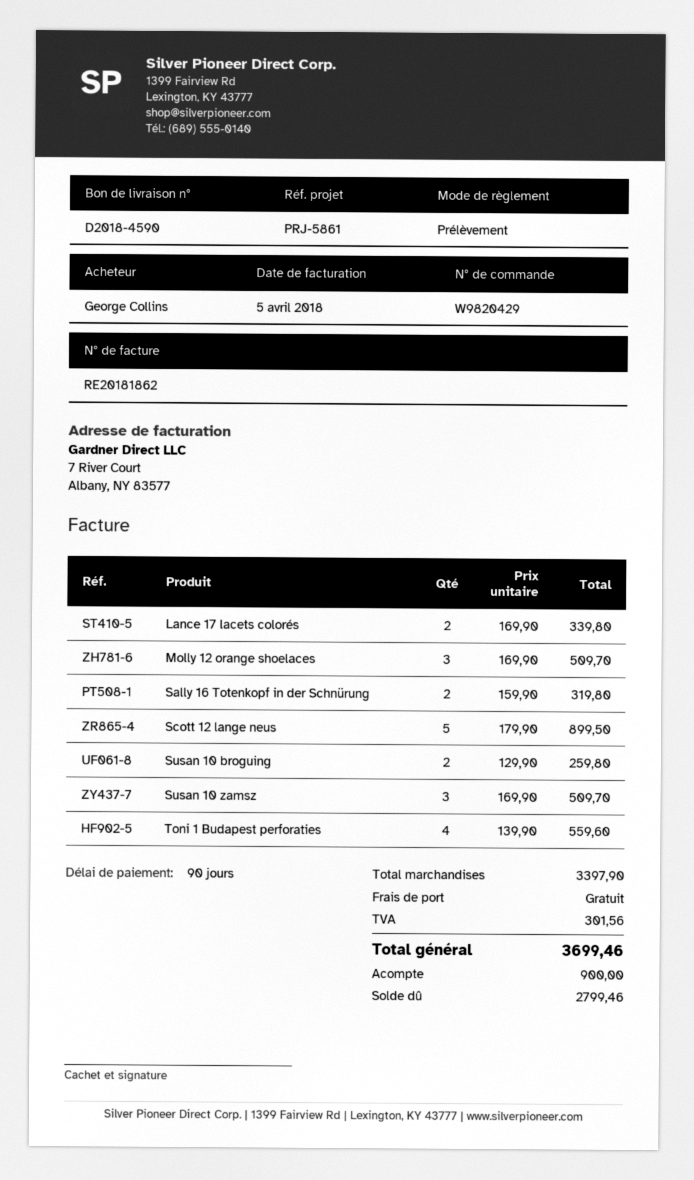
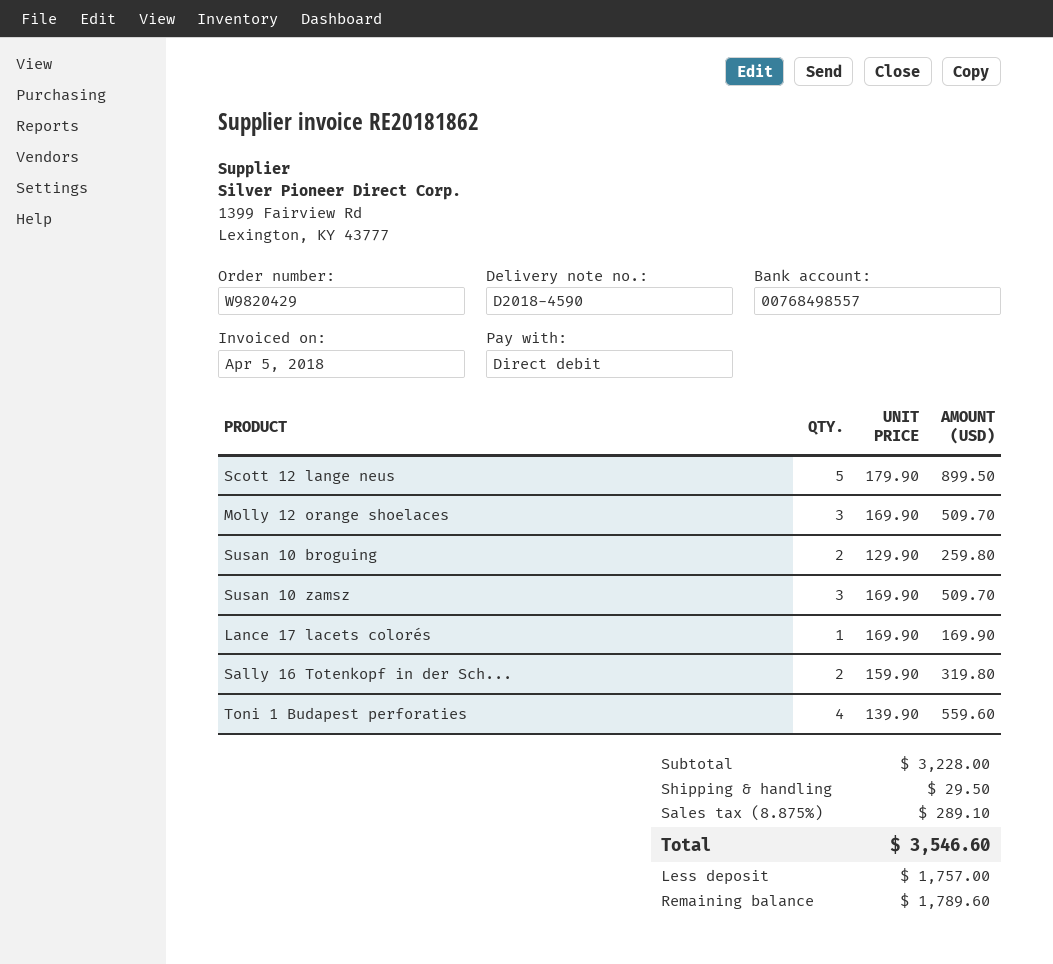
Lance 17 lacets colorés: 2 x 169.90 = 339.80 -> 1 x 169.90 = 169.90
subtotal: 3397.90 -> 3228.00
shipping: 0.00 -> 29.50
tax: 301.56 -> 289.10
total: 3699.46 -> 3546.60
deposit: 900.00 -> 1757.00
balance: 2799.46 -> 1789.60

